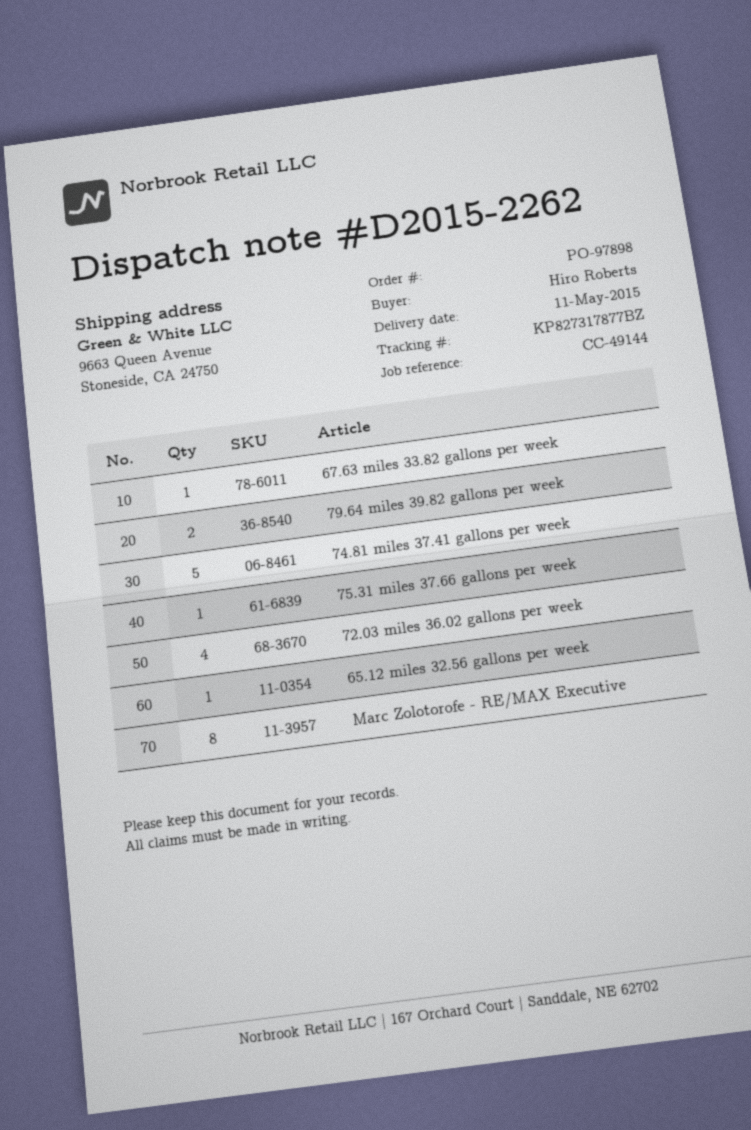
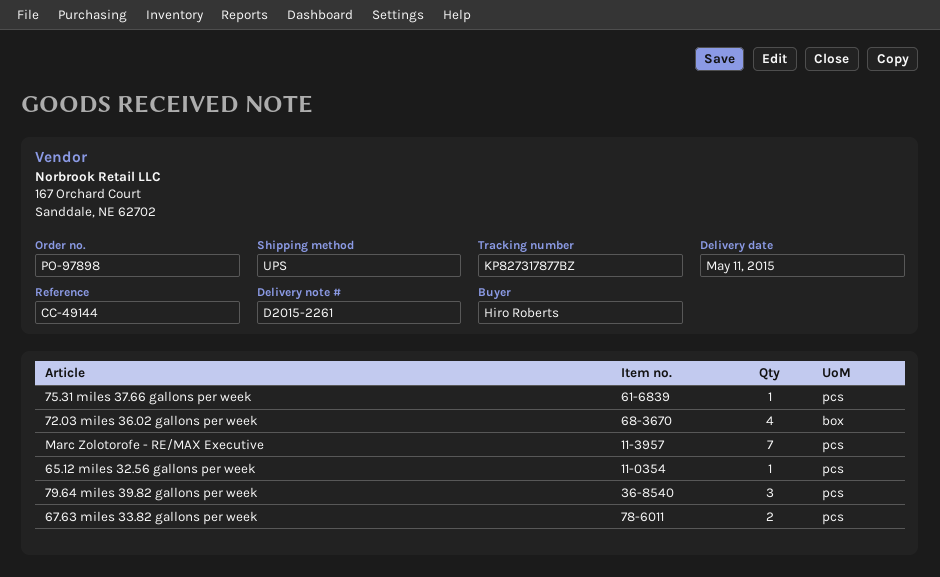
delivery note number: D2015-2262 -> D2015-2261
67.63 miles 33.82 gallons per week: 1 -> 2
79.64 miles 39.82 gallons per week: 2 -> 3
74.81 miles 37.41 gallons per week: 5 -> none
Marc Zolotorofe - RE/MAX Executive: 8 -> 7

